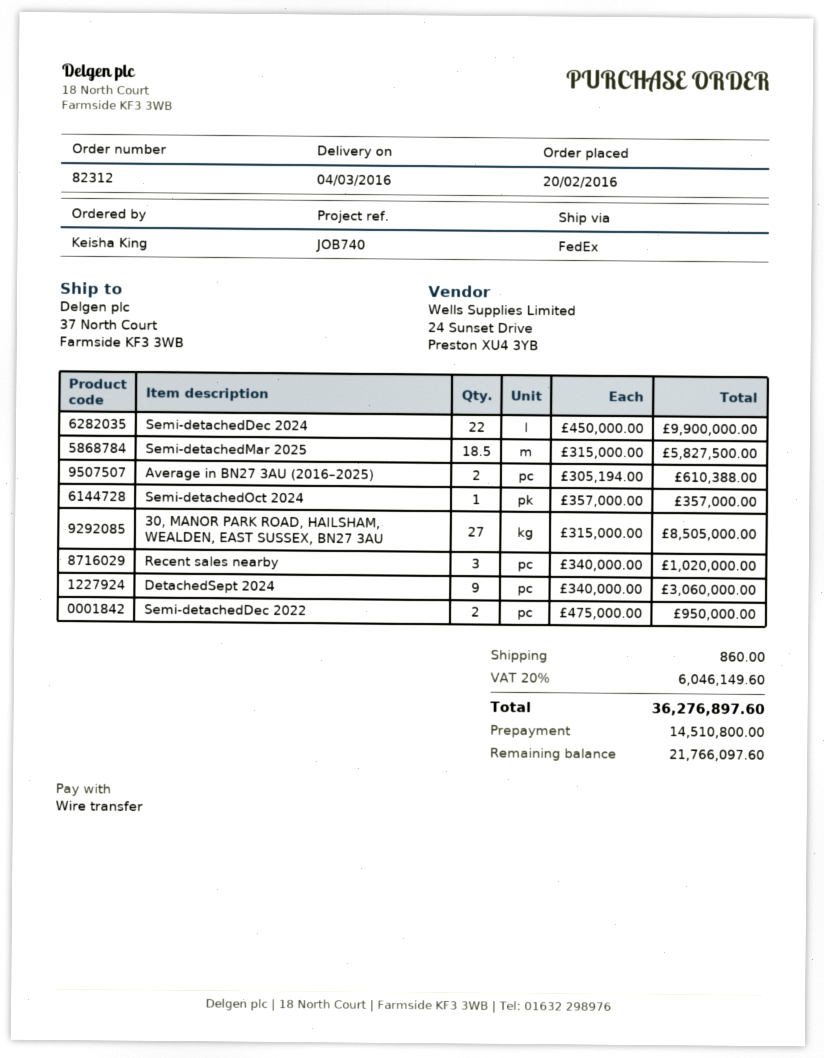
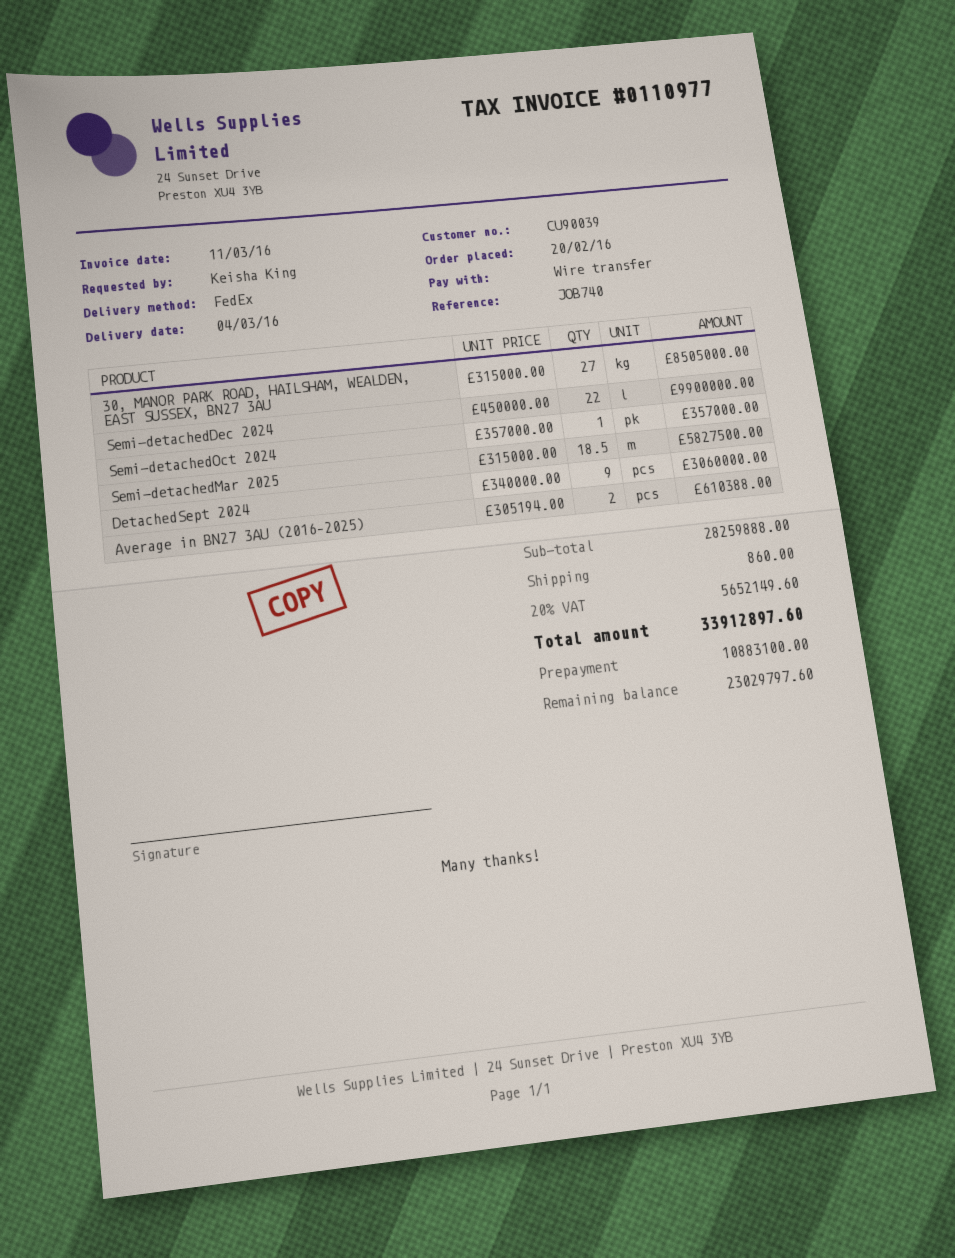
Recent sales nearby: 3 x 340000.00 = 1020000.00 -> none
Semi-detachedDec 2022: 2 x 475000.00 = 950000.00 -> none
tax: 20% = 6046149.60 -> 20% = 5652149.60
total: 36276897.60 -> 33912897.60
deposit: 14510800.00 -> 10883100.00
balance: 21766097.60 -> 23029797.60

